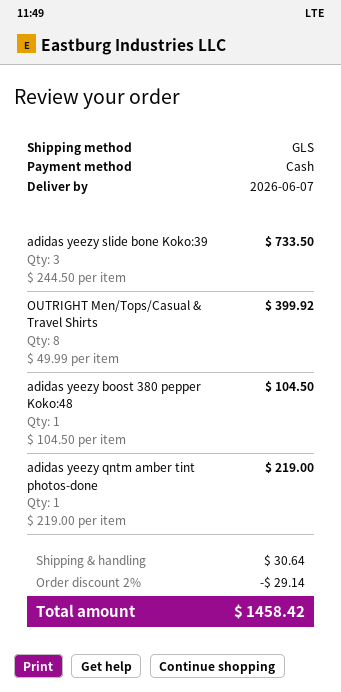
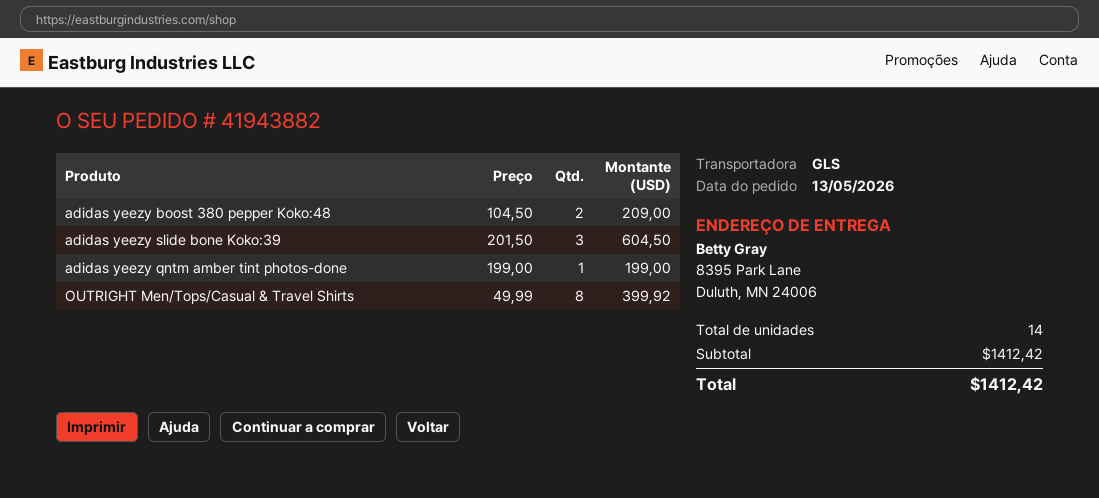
adidas yeezy slide bone Koko:39: 3 x 244.50 = 733.50 -> 3 x 201.50 = 604.50
adidas yeezy boost 380 pepper Koko:48: 1 x 104.50 = 104.50 -> 2 x 104.50 = 209.00
adidas yeezy qntm amber tint photos-done: 1 x 219.00 = 219.00 -> 1 x 199.00 = 199.00
discount: 2% = 29.14 -> none
shipping: 30.64 -> none
total: 1458.42 -> 1412.42

